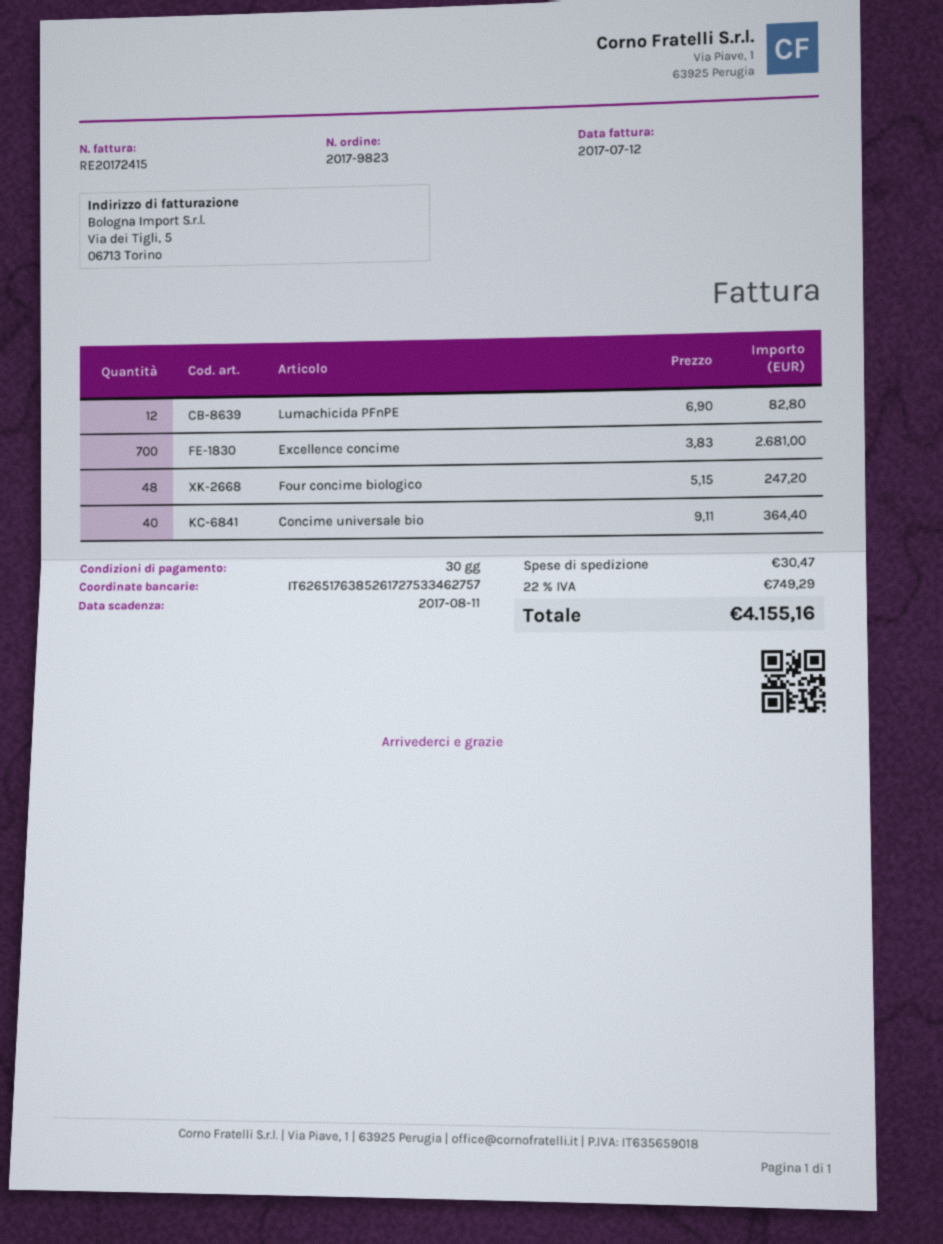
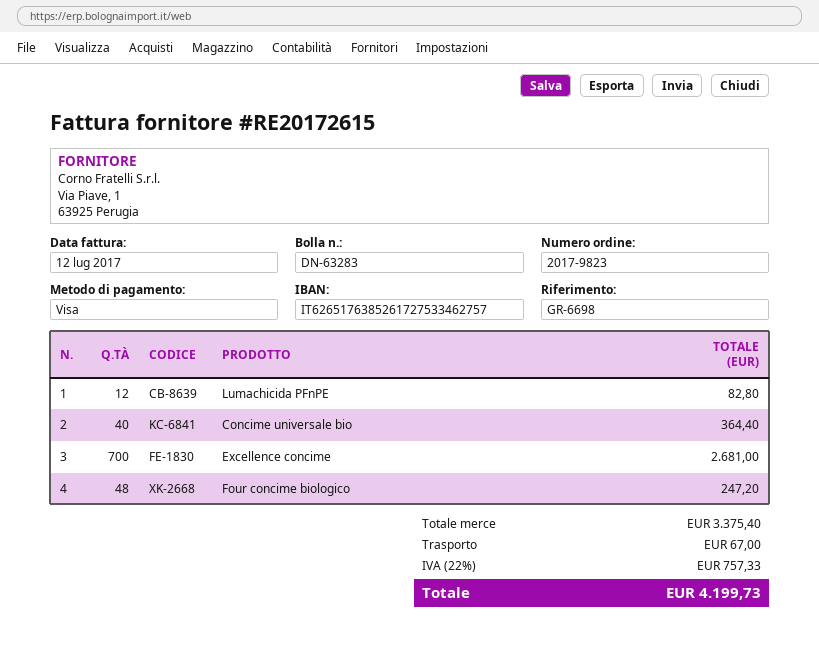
invoice number: RE20172415 -> RE20172615
shipping: 30.47 -> 67.00
tax: 22% = 749.29 -> 22% = 757.33
total: 4155.16 -> 4199.73

